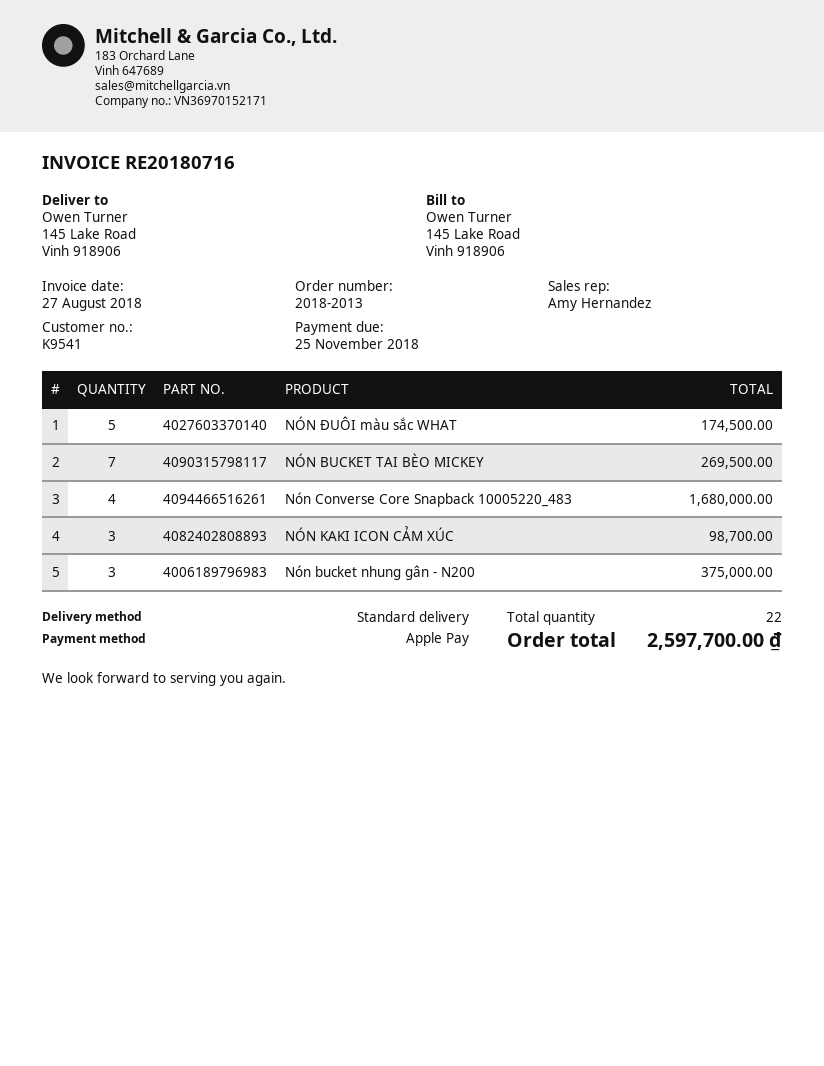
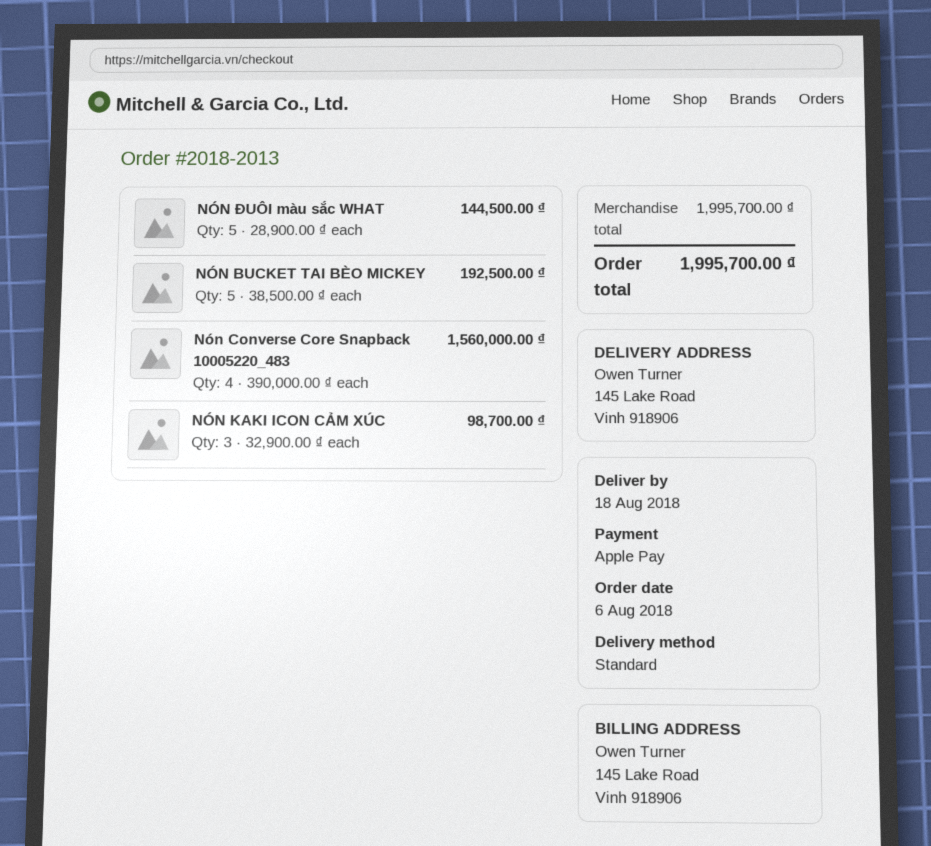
NÓN ĐUÔI màu sắc WHAT: 5 for 174500.00 -> 5 for 144500.00
NÓN BUCKET TAI BÈO MICKEY: 7 for 269500.00 -> 5 for 192500.00
Nón Converse Core Snapback 10005220_483: 4 for 1680000.00 -> 4 for 1560000.00
Nón bucket nhung gân - N200: 3 for 375000.00 -> none
total: 2597700.00 -> 1995700.00

